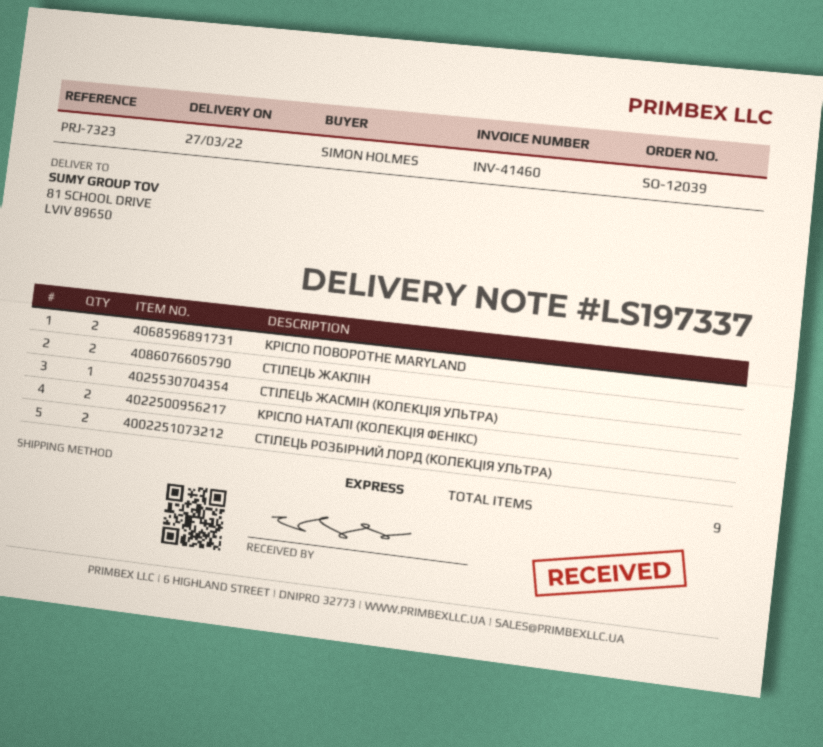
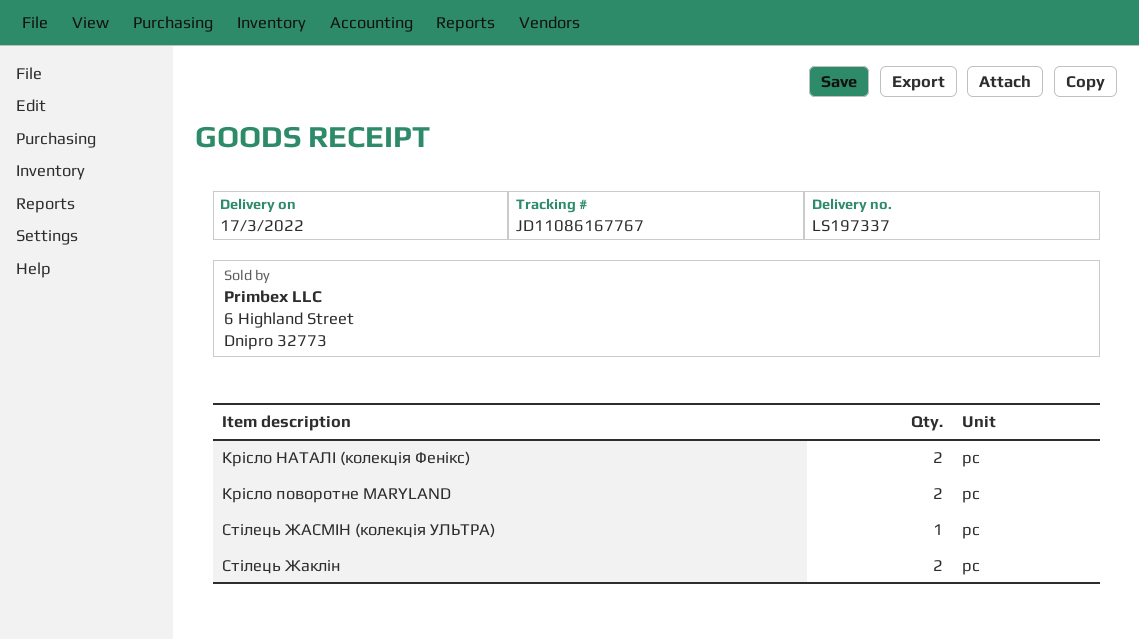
delivery date: 2022-03-27 -> 2022-03-17
СТІЛЕЦЬ РОЗБІРНИЙ ЛОРД (КОЛЕКЦІЯ УЛЬТРА): 2 -> none

